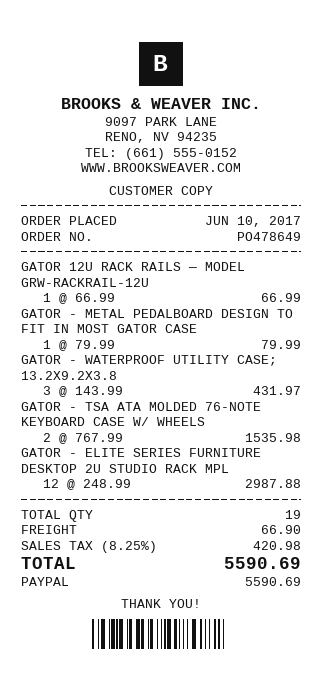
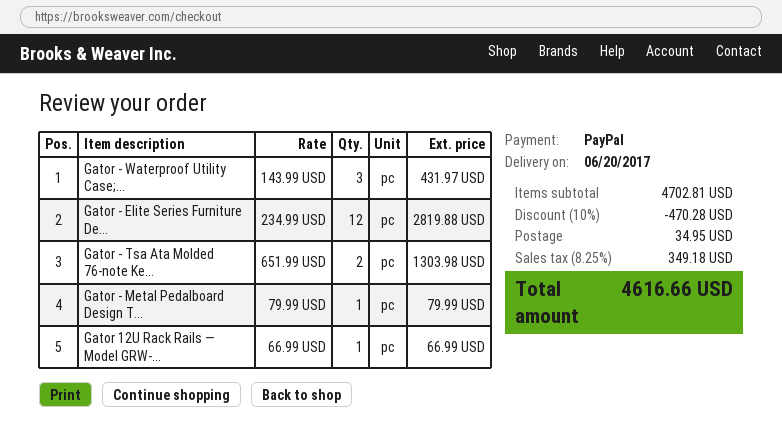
GATOR - TSA ATA MOLDED 76-NOTE KEYBOARD CASE W/ WHEELS: 2 x 767.99 = 1535.98 -> 2 x 651.99 = 1303.98
GATOR - ELITE SERIES FURNITURE DESKTOP 2U STUDIO RACK MPL: 12 x 248.99 = 2987.88 -> 12 x 234.99 = 2819.88
discount: none -> 10% = 470.28
shipping: 66.90 -> 34.95
tax: 8.25% = 420.98 -> 8.25% = 349.18
total: 5590.69 -> 4616.66

